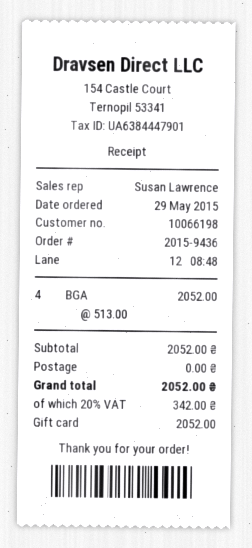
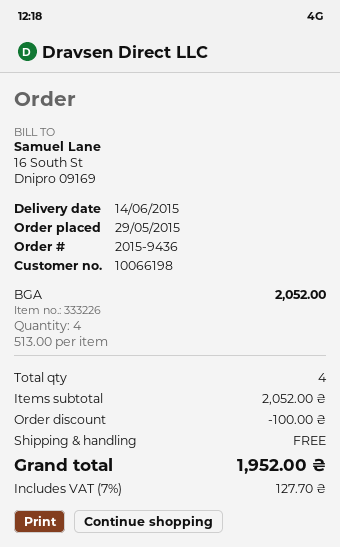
discount: none -> 100.00
tax: 20% = 342.00 -> 7% = 127.70
total: 2052.00 -> 1952.00

